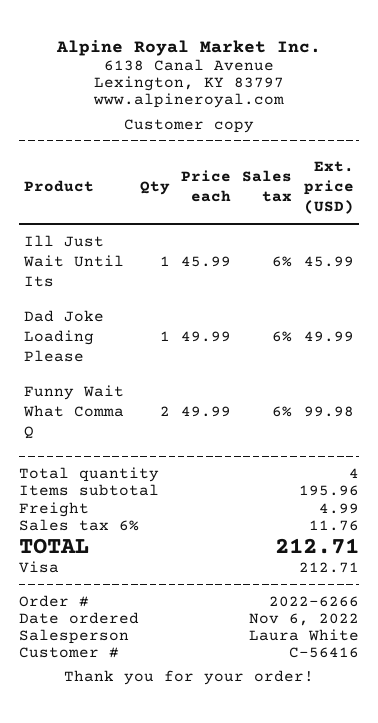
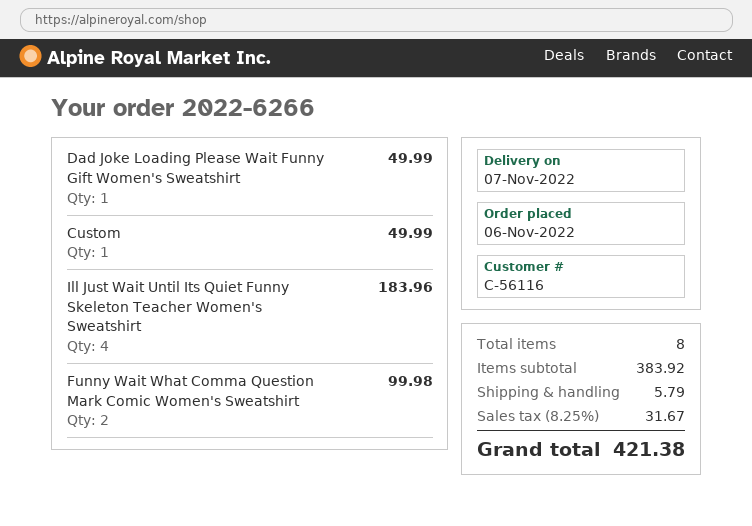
customer number: C-56416 -> C-56116
Ill Just Wait Until Its: 1 for 45.99 -> 4 for 183.96
Custom: none -> 1 for 49.99
total quantity: 4 -> 8
subtotal: 195.96 -> 383.92
shipping: 4.99 -> 5.79
tax: 6% = 11.76 -> 8.25% = 31.67
total: 212.71 -> 421.38

